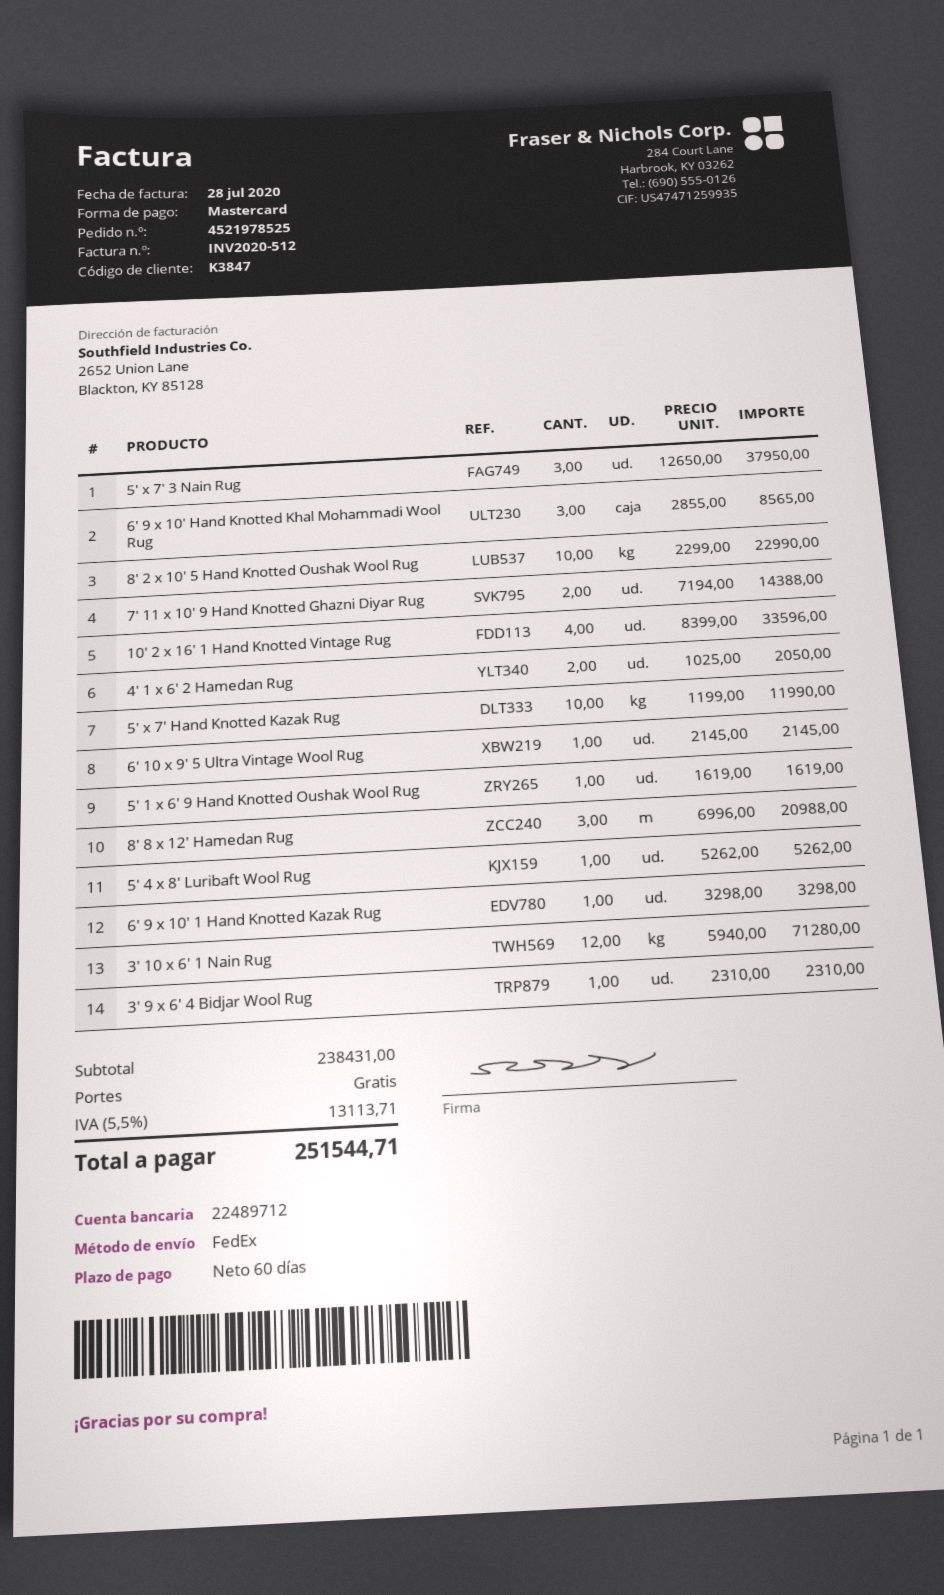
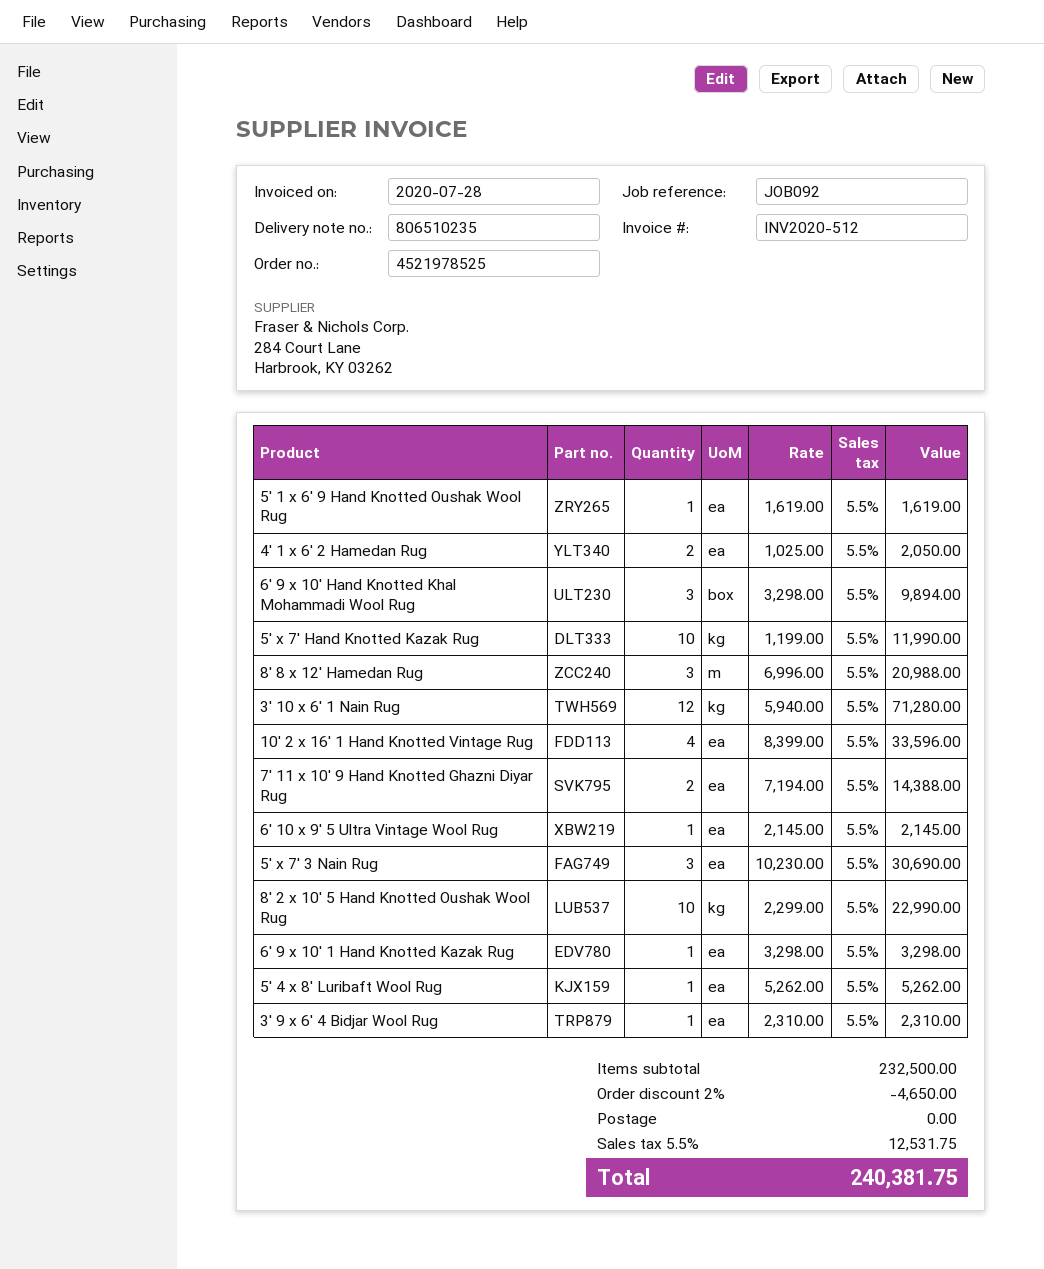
5' x 7' 3 Nain Rug: 3 x 12650.00 = 37950.00 -> 3 x 10230.00 = 30690.00
6' 9 x 10' Hand Knotted Khal Mohammadi Wool Rug: 3 x 2855.00 = 8565.00 -> 3 x 3298.00 = 9894.00
subtotal: 238431.00 -> 232500.00
discount: none -> 2% = 4650.00
tax: 5.5% = 13113.71 -> 5.5% = 12531.75
total: 251544.71 -> 240381.75

